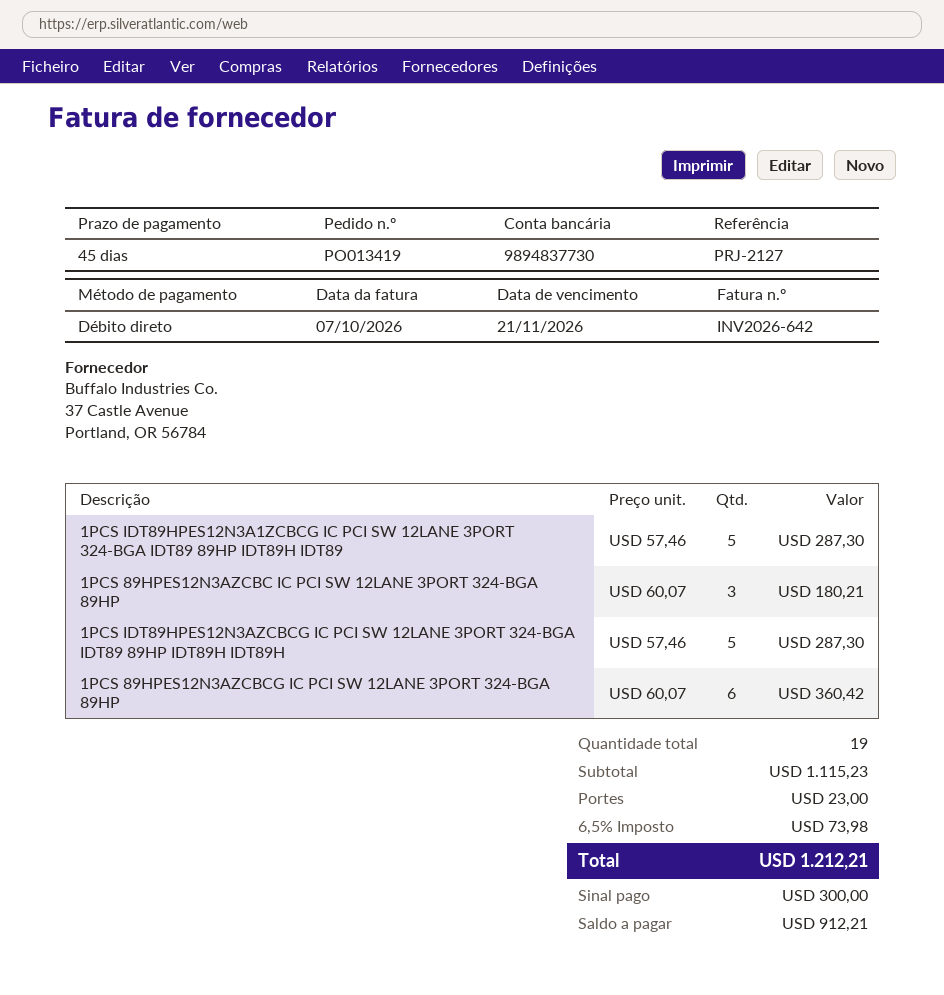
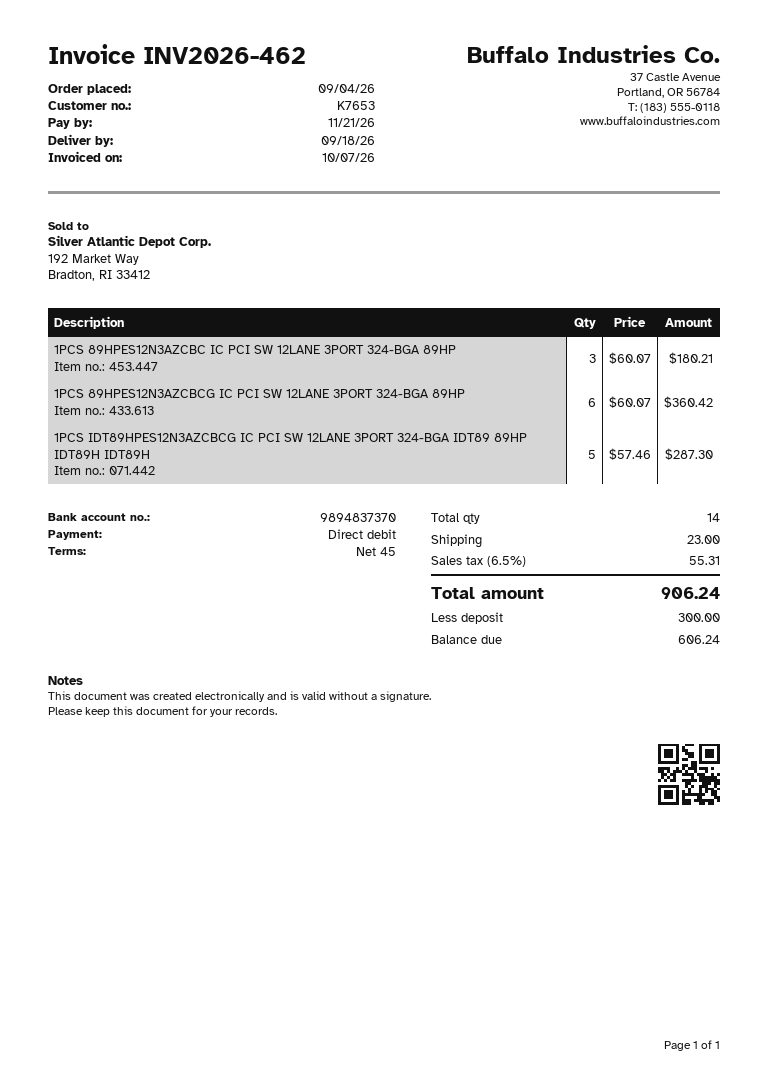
invoice number: INV2026-642 -> INV2026-462
bank account: 9894837730 -> 9894837370
1PCS IDT89HPES12N3A1ZCBCG IC PCI SW 12LANE 3PORT 324-BGA IDT89 89HP IDT89H IDT89: 5 x 57.46 = 287.30 -> none
total quantity: 19 -> 14
tax: 6.5% = 73.98 -> 6.5% = 55.31
total: 1212.21 -> 906.24
balance: 912.21 -> 606.24

